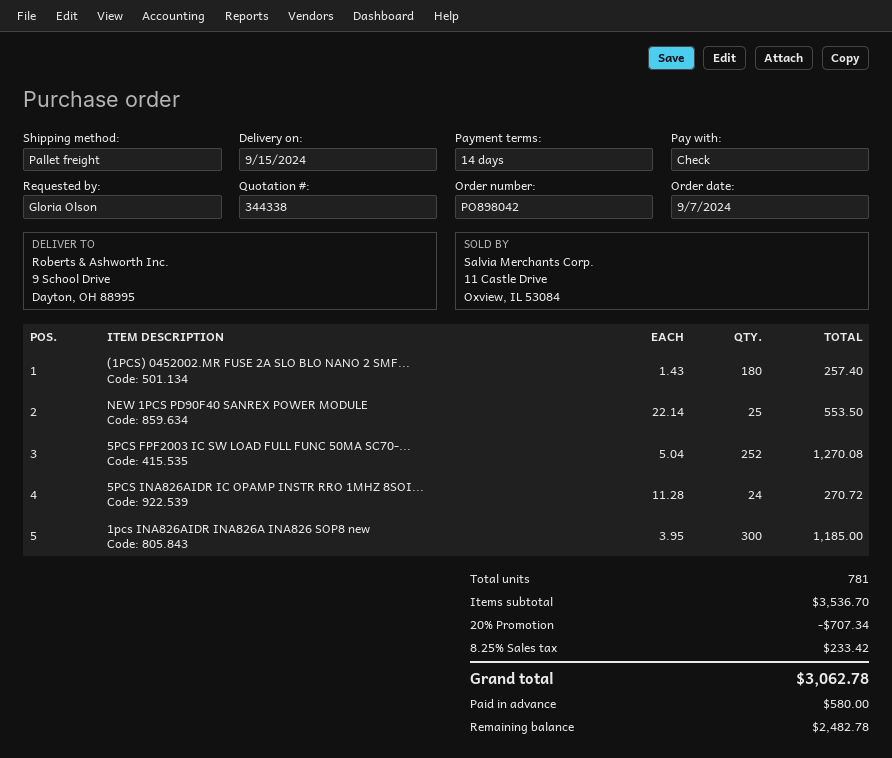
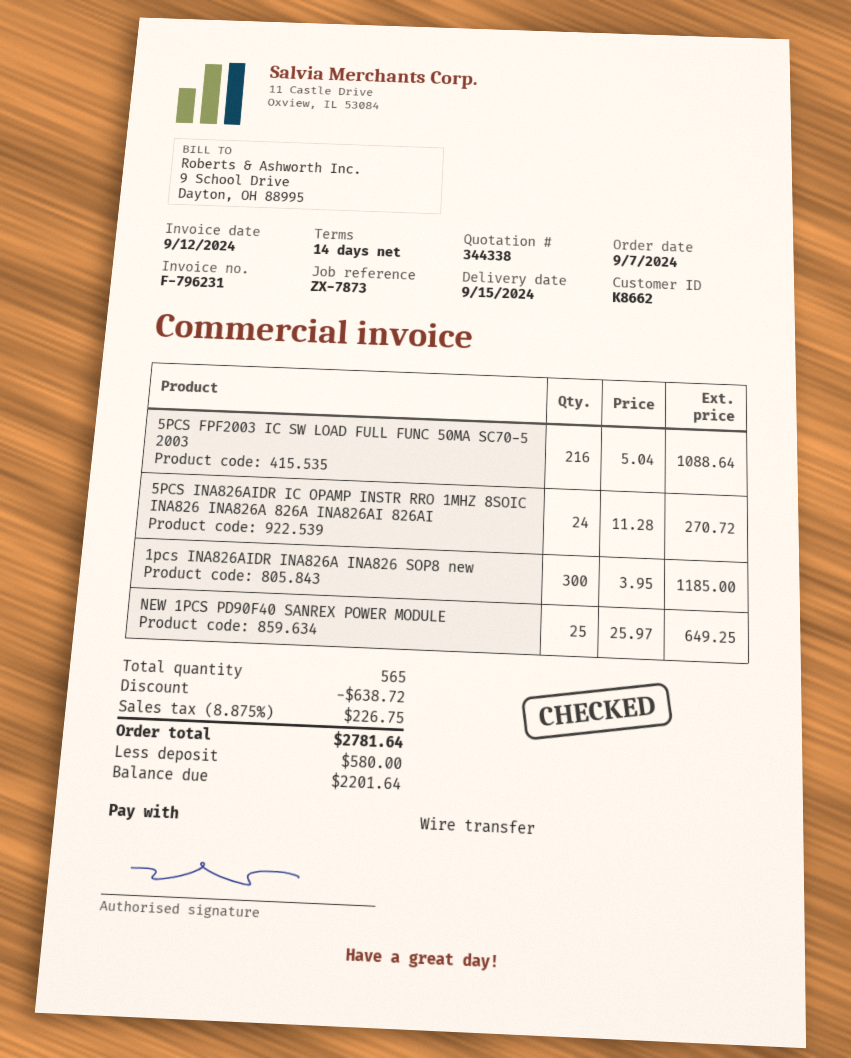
payment method: cheque -> bank transfer
(1PCS) 0452002.MR FUSE 2A SLO BLO NANO 2 SMF...: 180 x 1.43 = 257.40 -> none
NEW 1PCS PD90F40 SANREX POWER MODULE: 25 x 22.14 = 553.50 -> 25 x 25.97 = 649.25
5PCS FPF2003 IC SW LOAD FULL FUNC 50MA SC70-...: 252 x 5.04 = 1270.08 -> 216 x 5.04 = 1088.64
total quantity: 781 -> 565
discount: 707.34 -> 638.72
tax: 8.25% = 233.42 -> 8.875% = 226.75
total: 3062.78 -> 2781.64
balance: 2482.78 -> 2201.64

